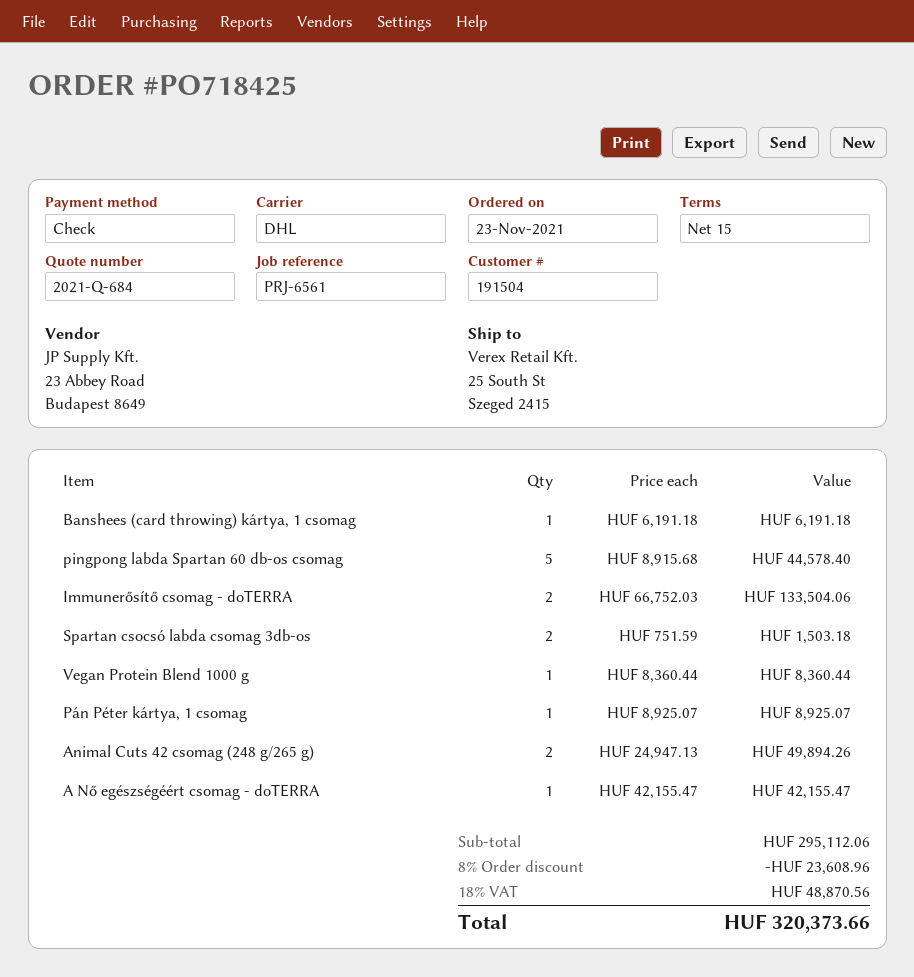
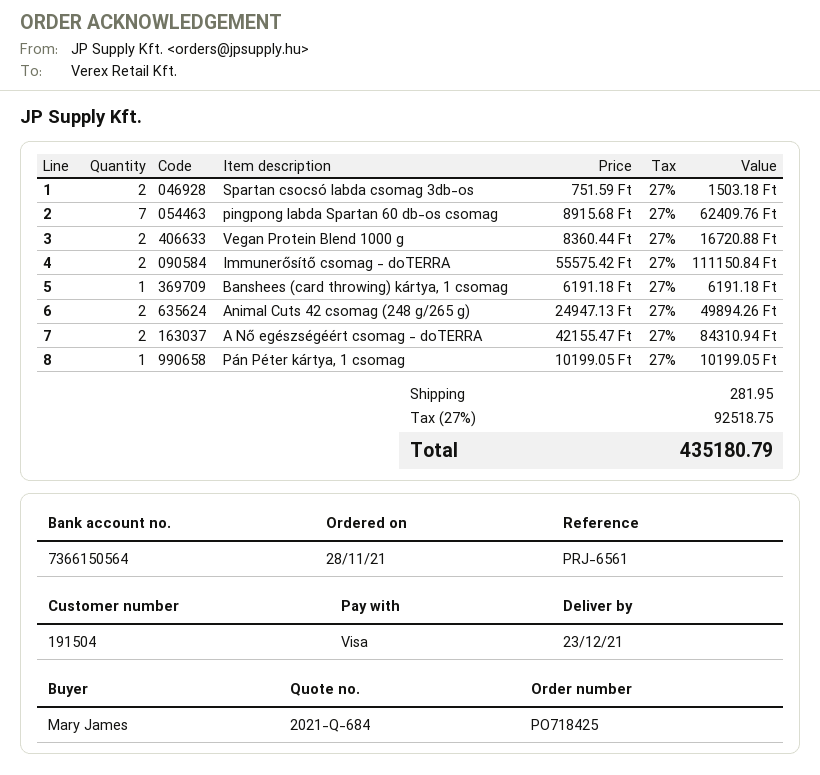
order date: 2021-11-23 -> 2021-11-28
payment method: cheque -> Visa
pingpong labda Spartan 60 db-os csomag: 5 x 8915.68 = 44578.40 -> 7 x 8915.68 = 62409.76
Immunerősítő csomag - doTERRA: 2 x 66752.03 = 133504.06 -> 2 x 55575.42 = 111150.84
Vegan Protein Blend 1000 g: 1 x 8360.44 = 8360.44 -> 2 x 8360.44 = 16720.88
Pán Péter kártya, 1 csomag: 1 x 8925.07 = 8925.07 -> 1 x 10199.05 = 10199.05
A Nő egészségéért csomag - doTERRA: 1 x 42155.47 = 42155.47 -> 2 x 42155.47 = 84310.94
discount: 8% = 23608.96 -> none
shipping: none -> 281.95
tax: 18% = 48870.56 -> 27% = 92518.75
total: 320373.66 -> 435180.79

